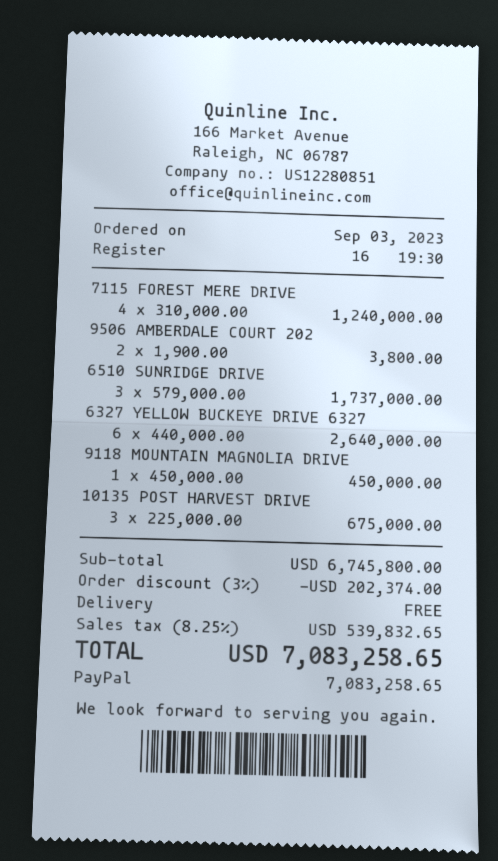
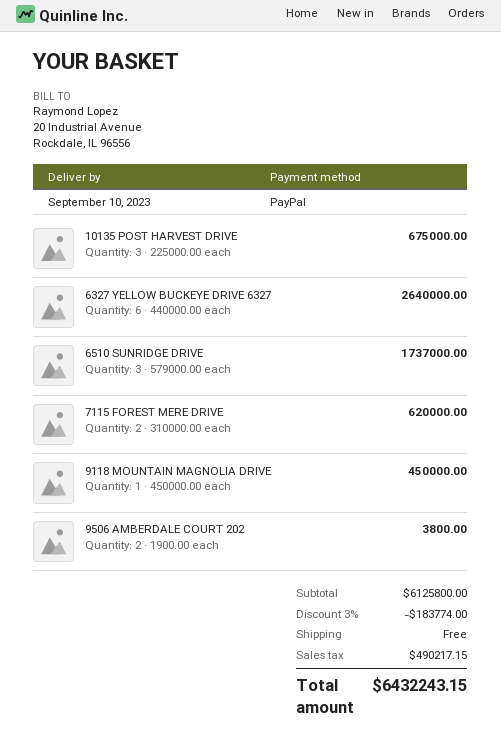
7115 FOREST MERE DRIVE: 4 x 310000.00 = 1240000.00 -> 2 x 310000.00 = 620000.00
subtotal: 6745800.00 -> 6125800.00
discount: 3% = 202374.00 -> 3% = 183774.00
tax: 539832.65 -> 490217.15
total: 7083258.65 -> 6432243.15

